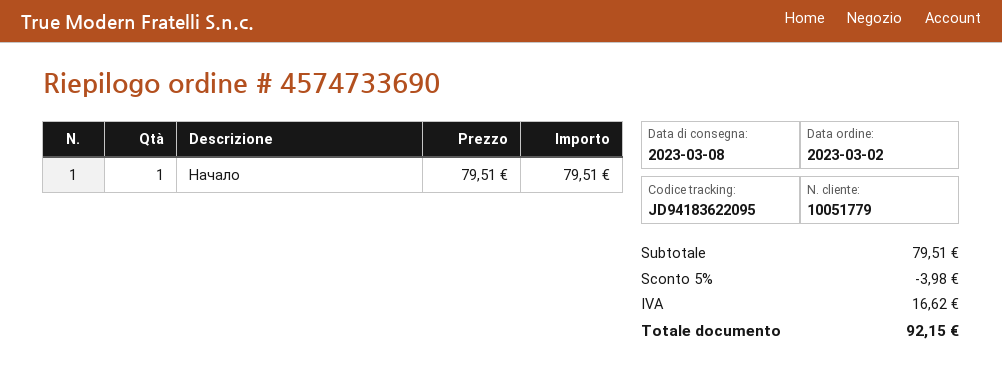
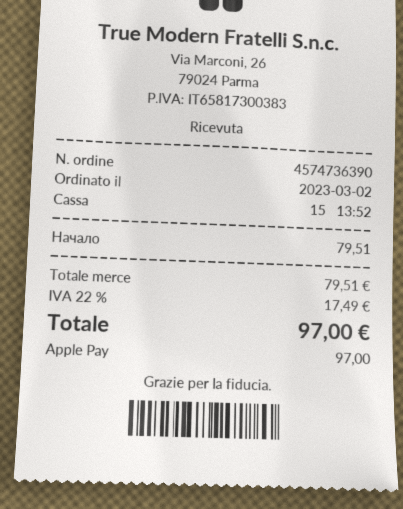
order number: 4574733690 -> 4574736390
discount: 5% = 3.98 -> none
tax: 16.62 -> 17.49
total: 92.15 -> 97.00

